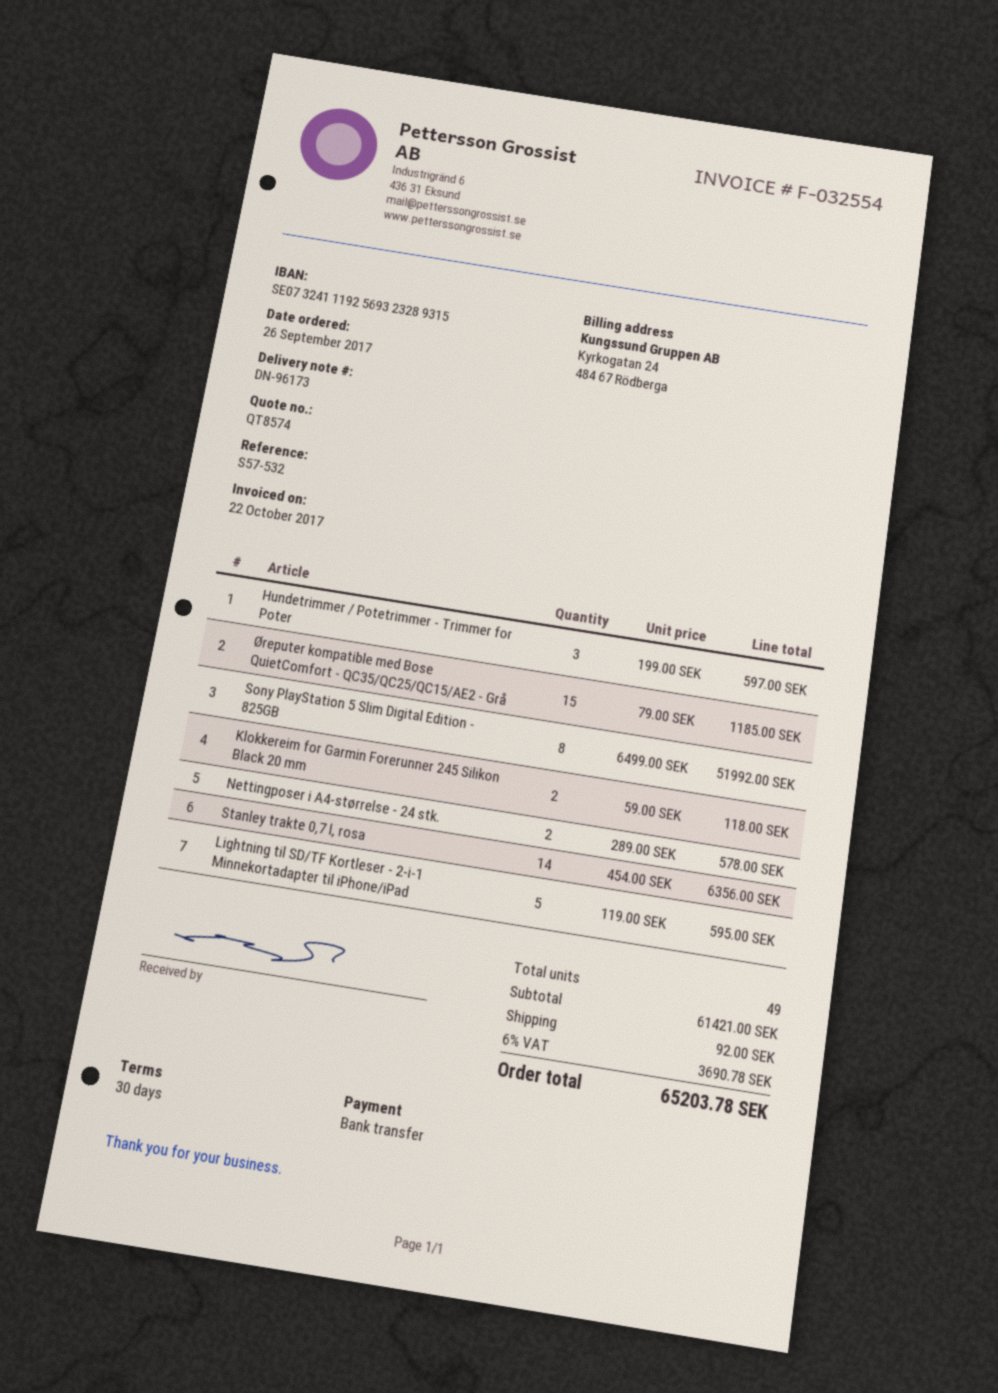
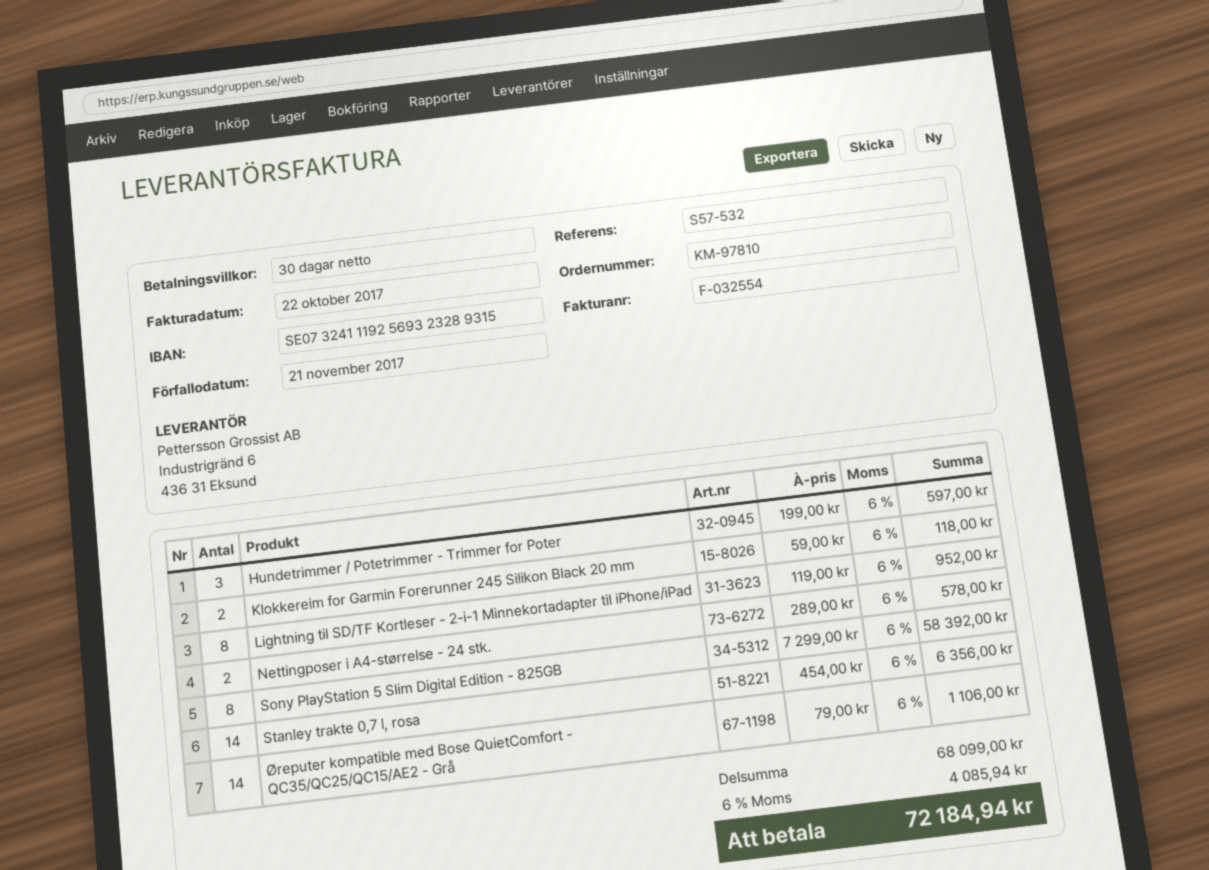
Øreputer kompatible med Bose QuietComfort - QC35/QC25/QC15/AE2 - Grå: 15 x 79.00 = 1185.00 -> 14 x 79.00 = 1106.00
Sony PlayStation 5 Slim Digital Edition - 825GB: 8 x 6499.00 = 51992.00 -> 8 x 7299.00 = 58392.00
Lightning til SD/TF Kortleser - 2-i-1 Minnekortadapter til iPhone/iPad: 5 x 119.00 = 595.00 -> 8 x 119.00 = 952.00
subtotal: 61421.00 -> 68099.00
shipping: 92.00 -> none
tax: 6% = 3690.78 -> 6% = 4085.94
total: 65203.78 -> 72184.94

